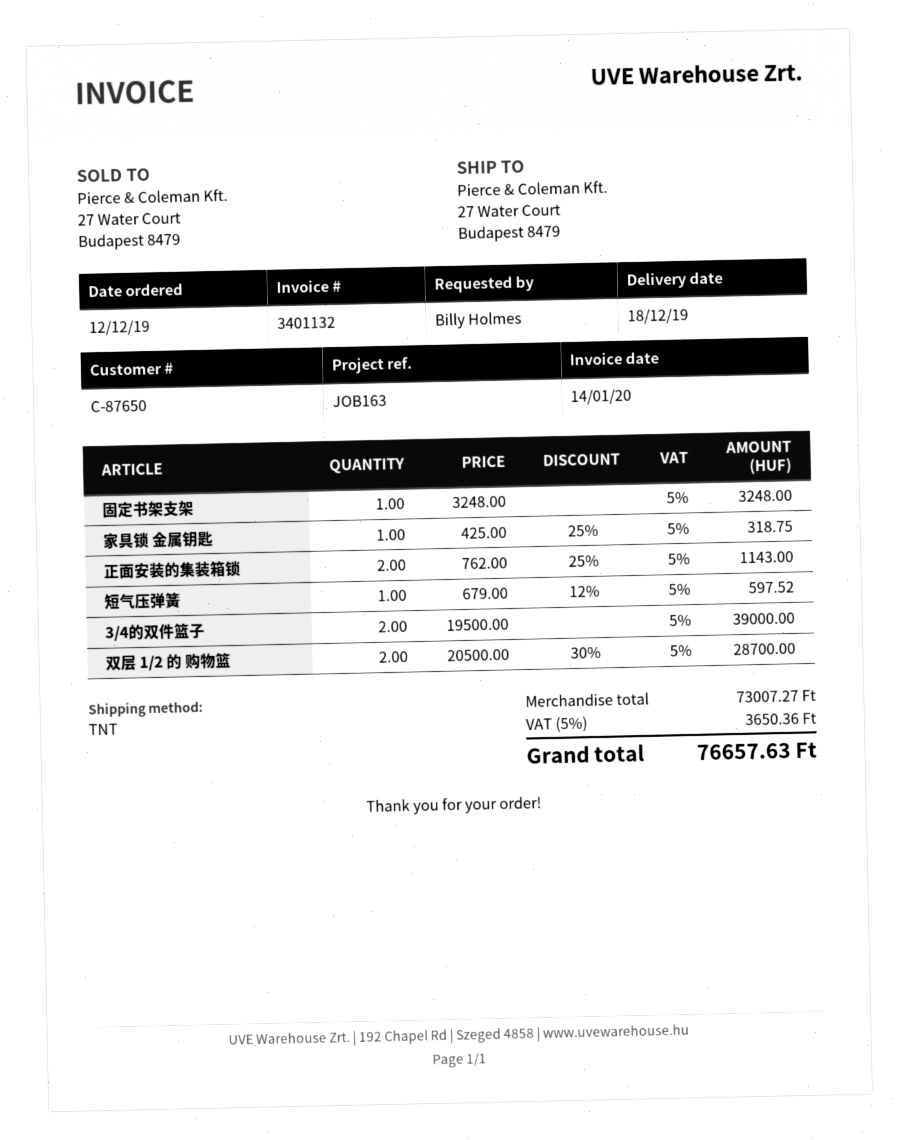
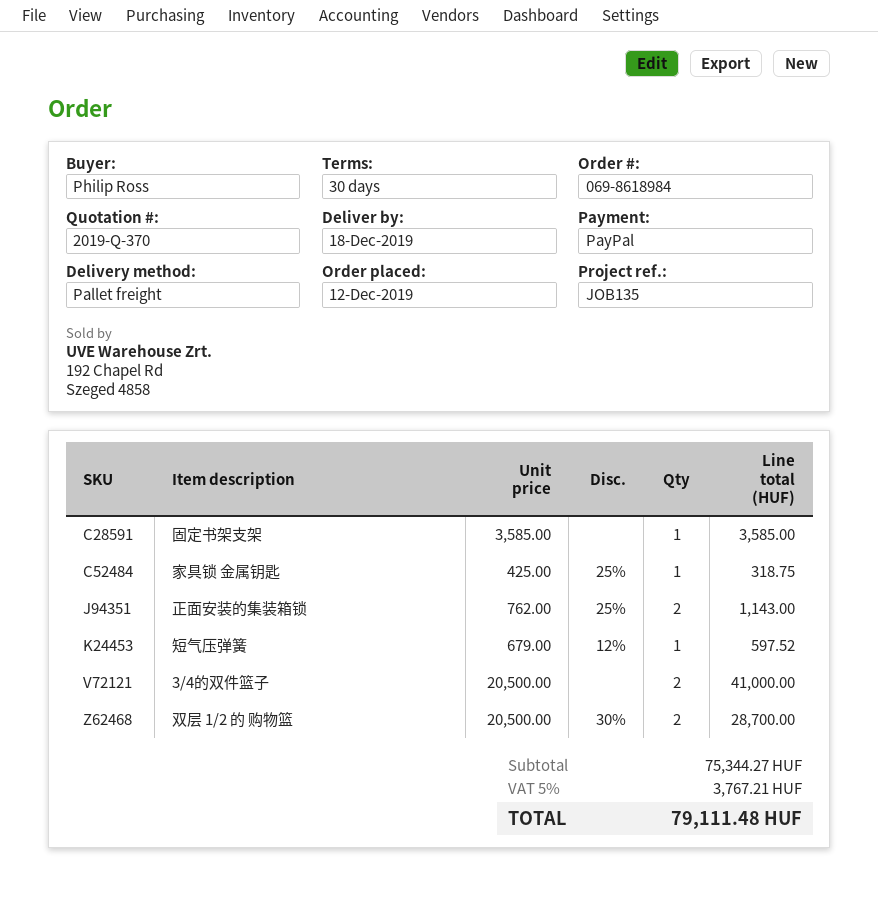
reference: JOB163 -> JOB135
ordered by: Billy Holmes -> Philip Ross
shipping method: TNT -> pallet freight
固定书架支架: 1 x 3248.00 = 3248.00 -> 1 x 3585.00 = 3585.00
3/4的双件篮子: 2 x 19500.00 = 39000.00 -> 2 x 20500.00 = 41000.00
subtotal: 73007.27 -> 75344.27
tax: 5% = 3650.36 -> 5% = 3767.21
total: 76657.63 -> 79111.48

